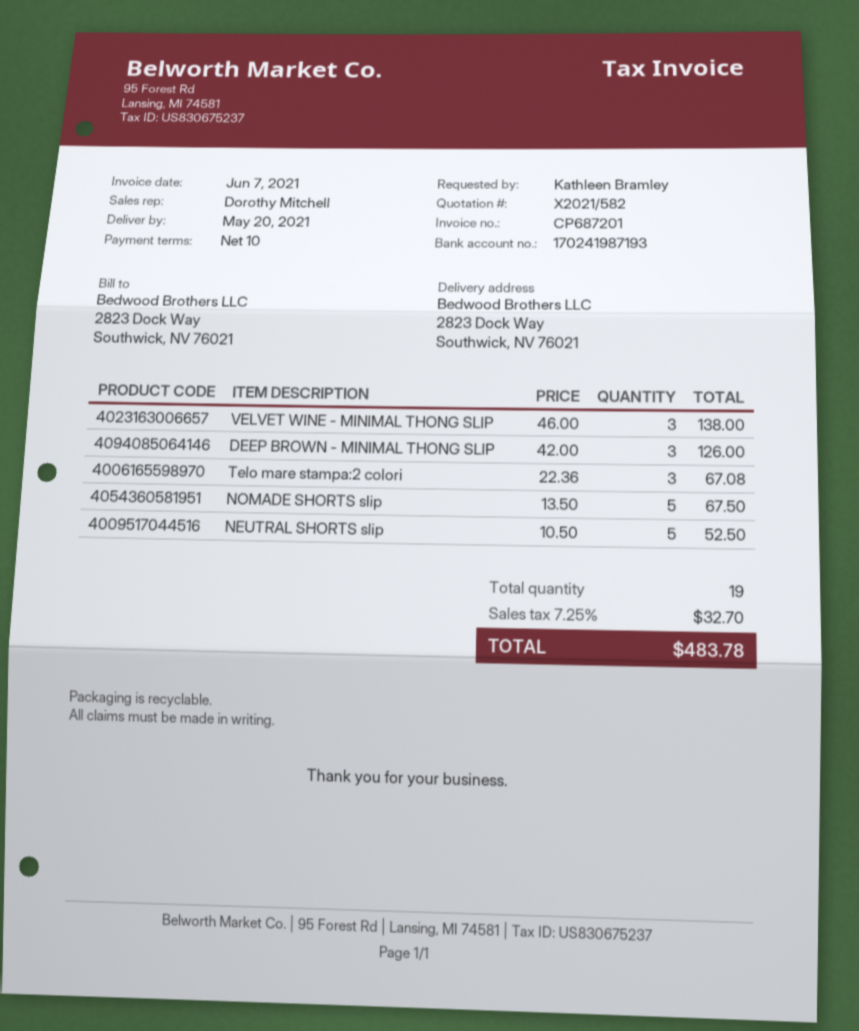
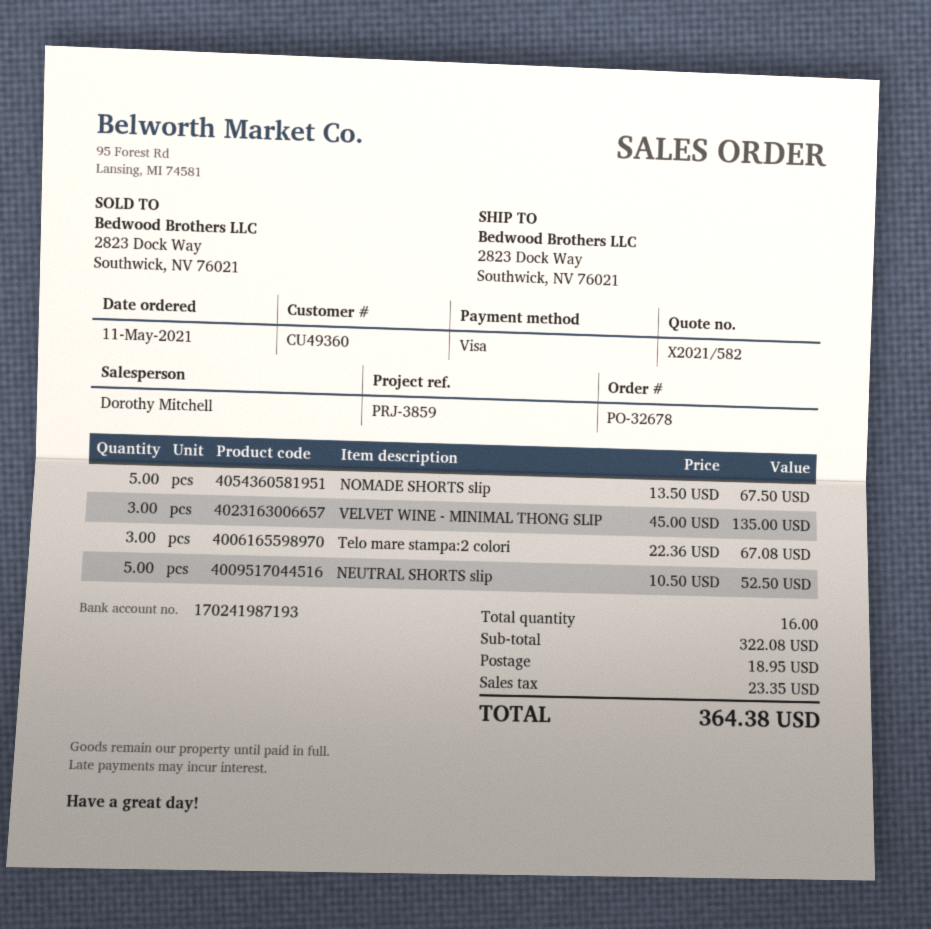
VELVET WINE - MINIMAL THONG SLIP: 3 x 46.00 = 138.00 -> 3 x 45.00 = 135.00
DEEP BROWN - MINIMAL THONG SLIP: 3 x 42.00 = 126.00 -> none
total quantity: 19 -> 16
shipping: none -> 18.95
tax: 32.70 -> 23.35
total: 483.78 -> 364.38

